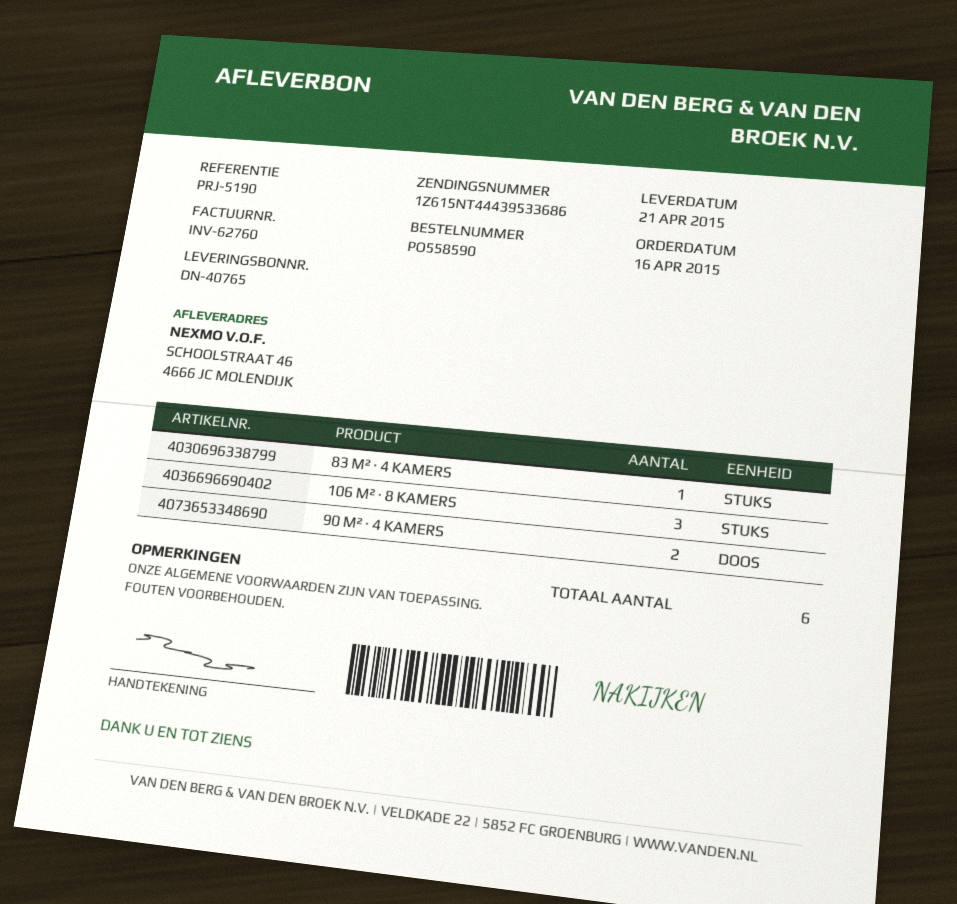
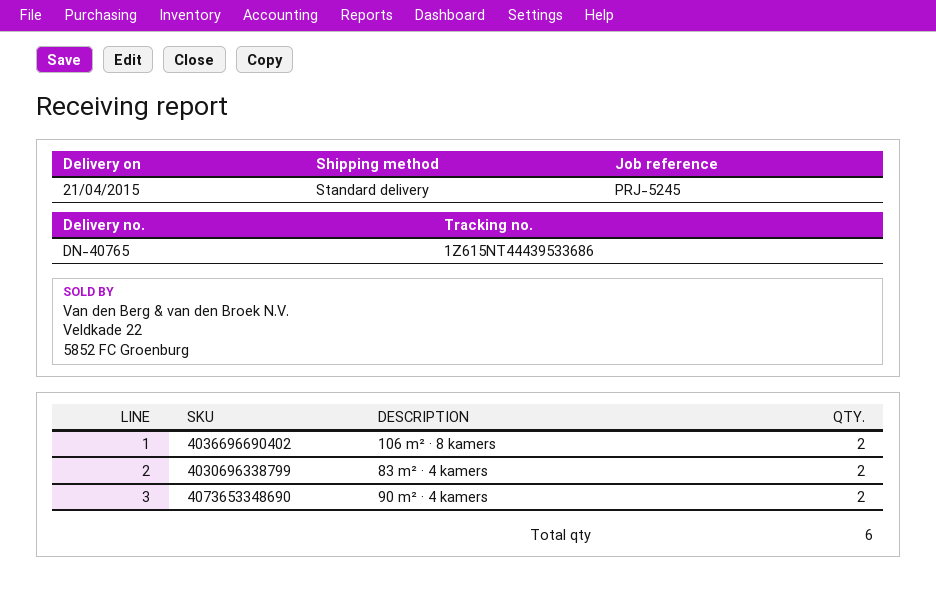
reference: PRJ-5190 -> PRJ-5245
83 M² · 4 KAMERS: 1 -> 2
106 M² · 8 KAMERS: 3 -> 2

